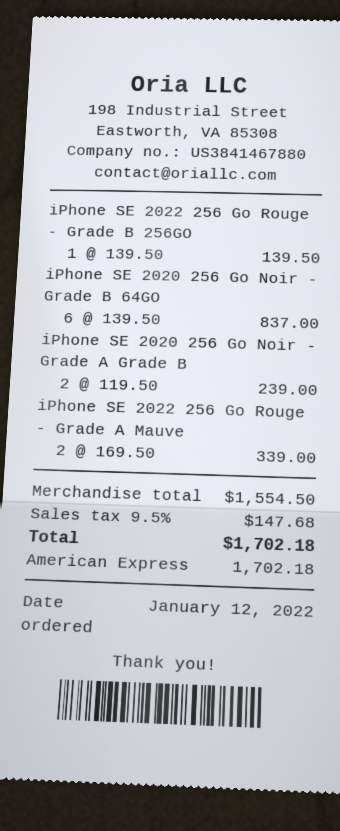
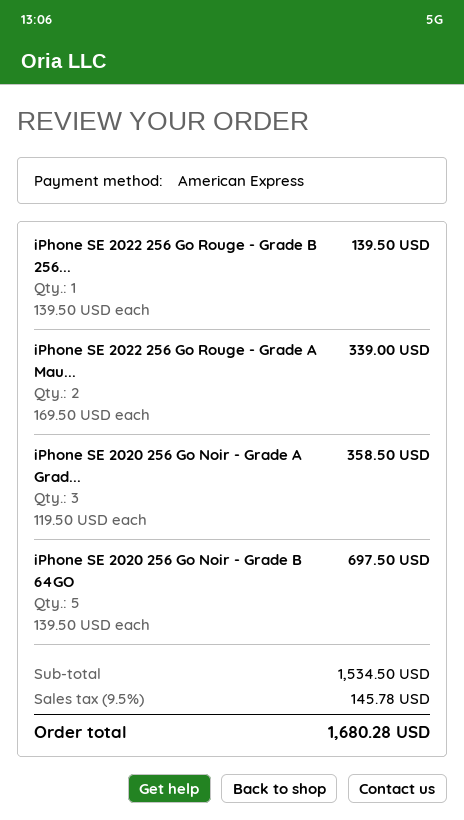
iPhone SE 2020 256 Go Noir - Grade B 64GO: 6 x 139.50 = 837.00 -> 5 x 139.50 = 697.50
iPhone SE 2020 256 Go Noir - Grade A Grade B: 2 x 119.50 = 239.00 -> 3 x 119.50 = 358.50
subtotal: 1554.50 -> 1534.50
tax: 9.5% = 147.68 -> 9.5% = 145.78
total: 1702.18 -> 1680.28

